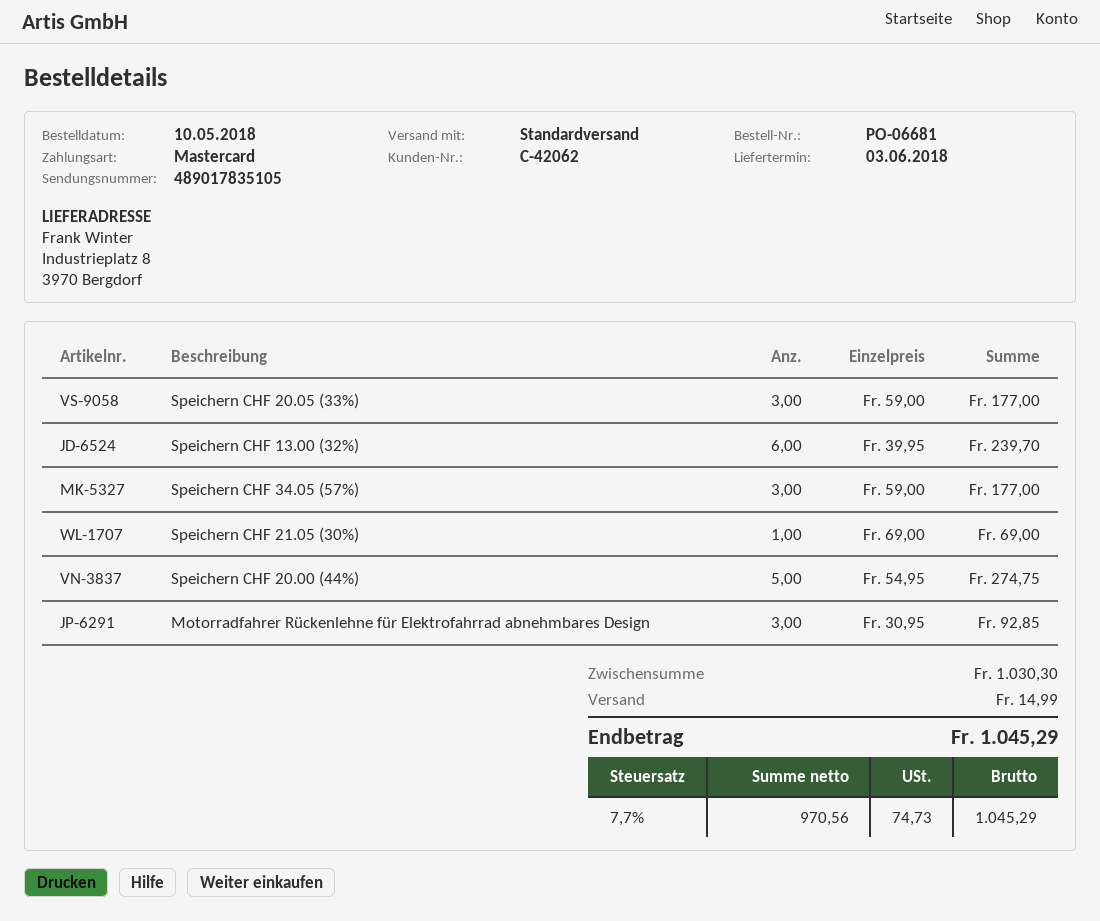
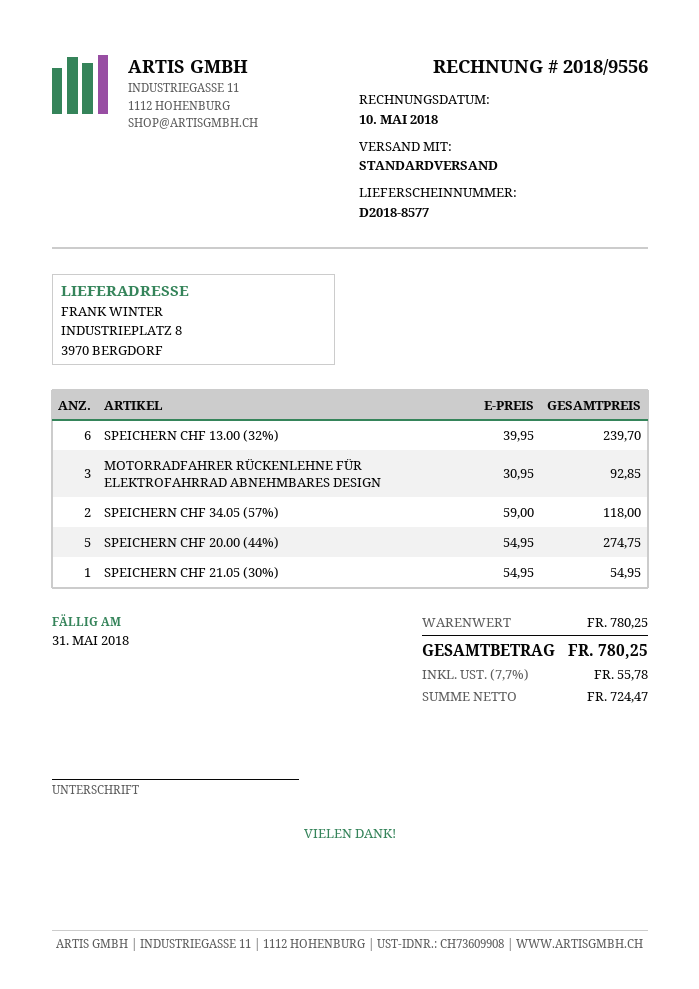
Speichern CHF 20.05 (33%): 3 x 59.00 = 177.00 -> none
Speichern CHF 34.05 (57%): 3 x 59.00 = 177.00 -> 2 x 59.00 = 118.00
Speichern CHF 21.05 (30%): 1 x 69.00 = 69.00 -> 1 x 54.95 = 54.95
subtotal: 1030.30 -> 780.25
shipping: 14.99 -> none
net: 970.56 -> 724.47
tax: 7.7% = 74.73 -> 7.7% = 55.78
total: 1045.29 -> 780.25

